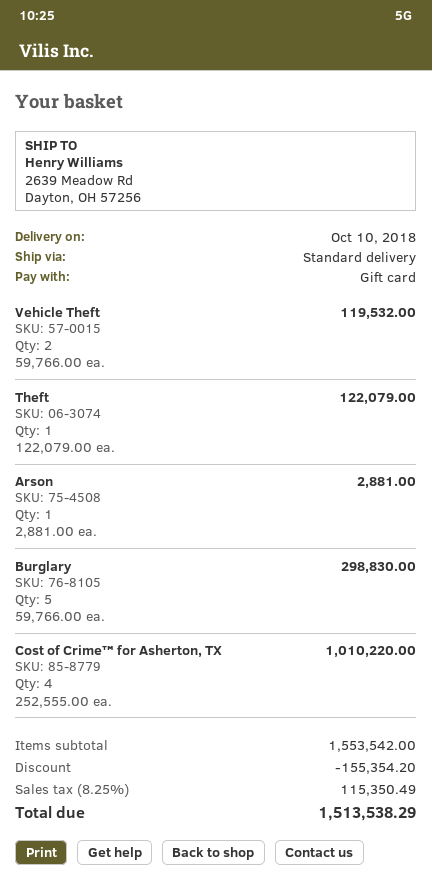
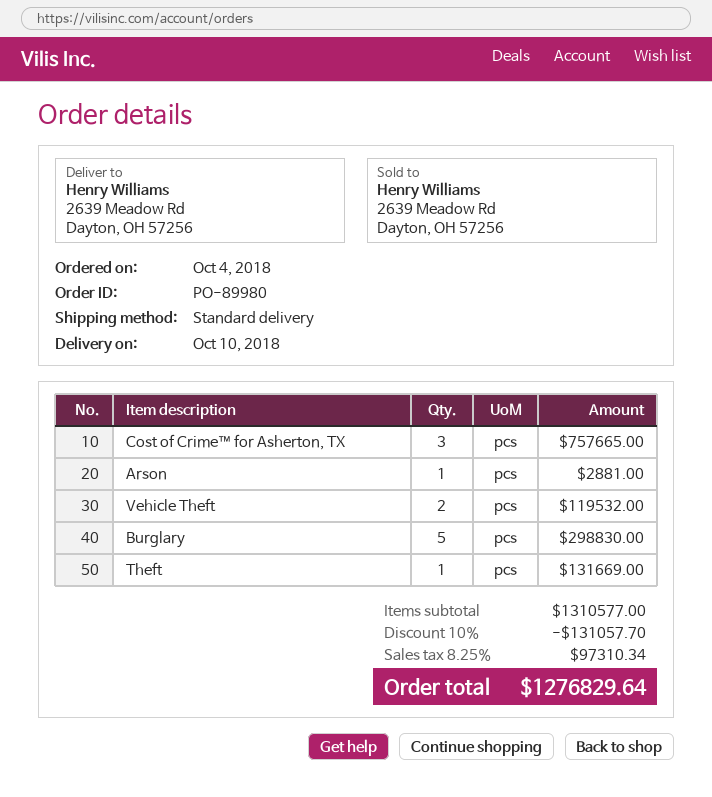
Theft: 1 for 122079.00 -> 1 for 131669.00
Cost of Crime™ for Asherton, TX: 4 for 1010220.00 -> 3 for 757665.00
subtotal: 1553542.00 -> 1310577.00
discount: 155354.20 -> 131057.70
tax: 8.25% = 115350.49 -> 8.25% = 97310.34
total: 1513538.29 -> 1276829.64

